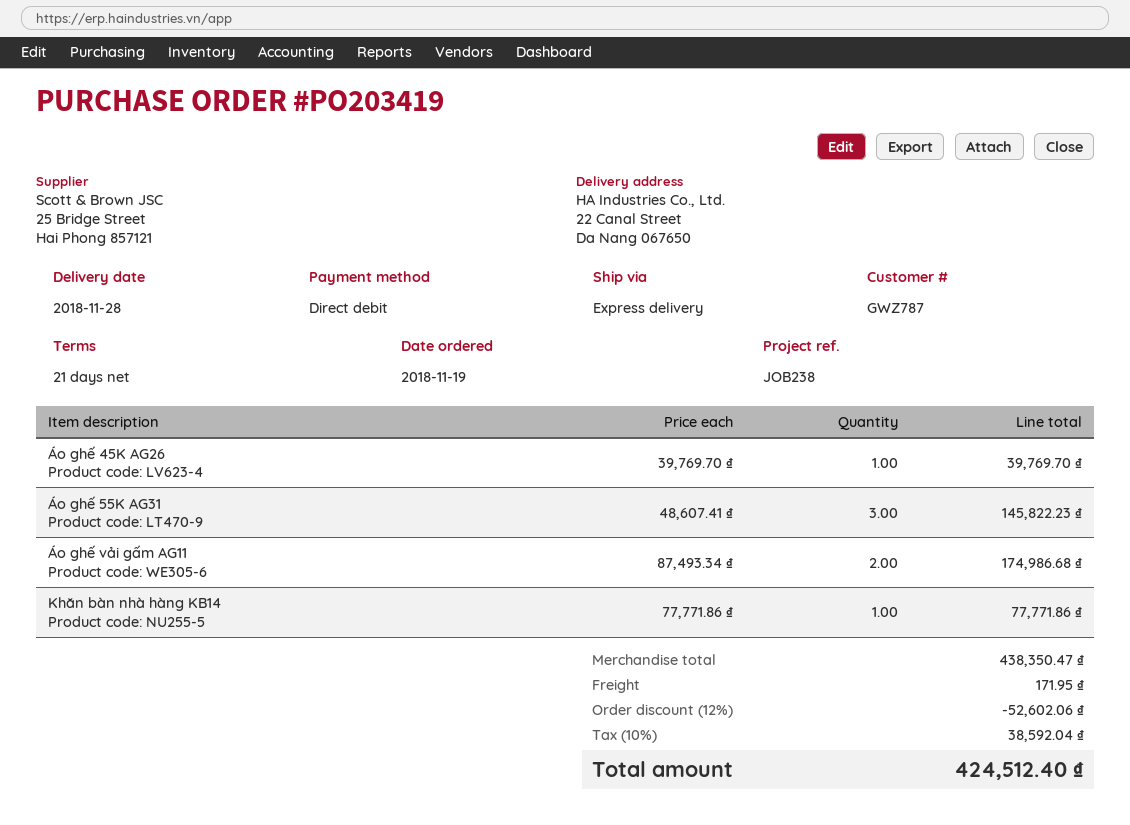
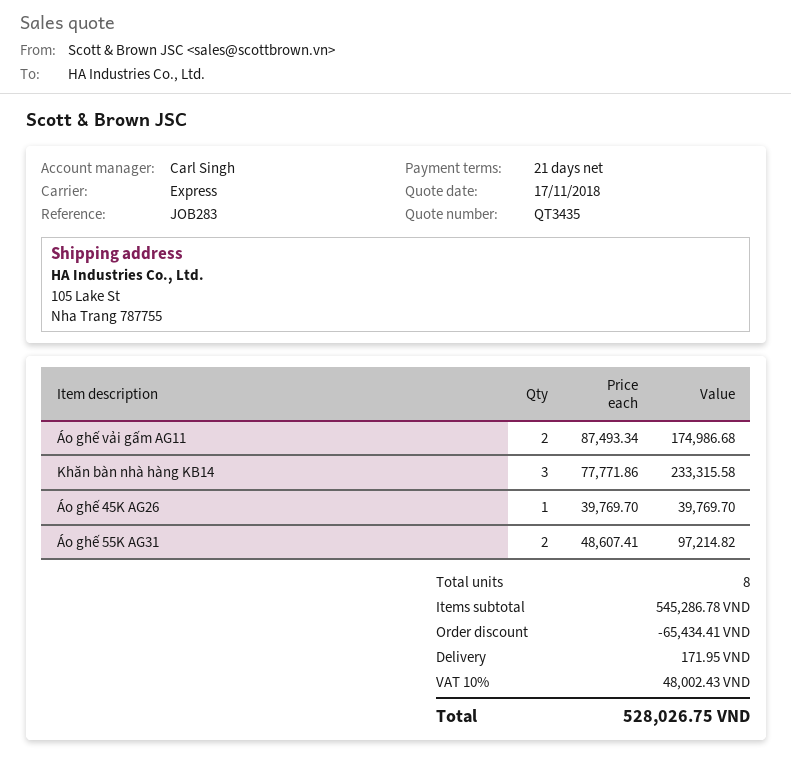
reference: JOB238 -> JOB283
ship to: 22 Canal Street, Da Nang 067650 -> 105 Lake St, Nha Trang 787755
Áo ghế 55K AG31: 3 x 48607.41 = 145822.23 -> 2 x 48607.41 = 97214.82
Khăn bàn nhà hàng KB14: 1 x 77771.86 = 77771.86 -> 3 x 77771.86 = 233315.58
subtotal: 438350.47 -> 545286.78
discount: 52602.06 -> 65434.41
tax: 10% = 38592.04 -> 10% = 48002.43
total: 424512.40 -> 528026.75

